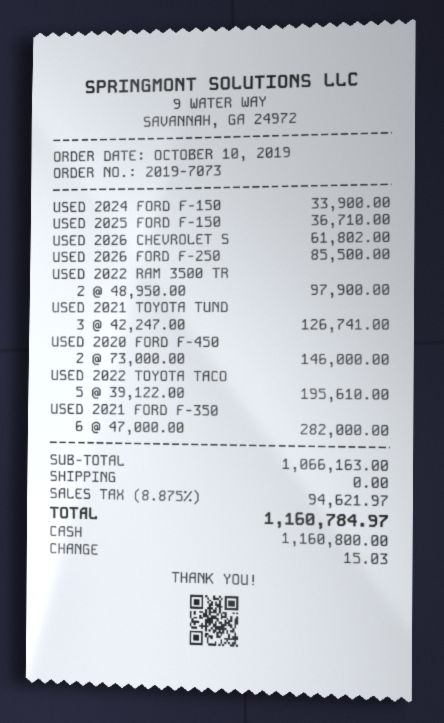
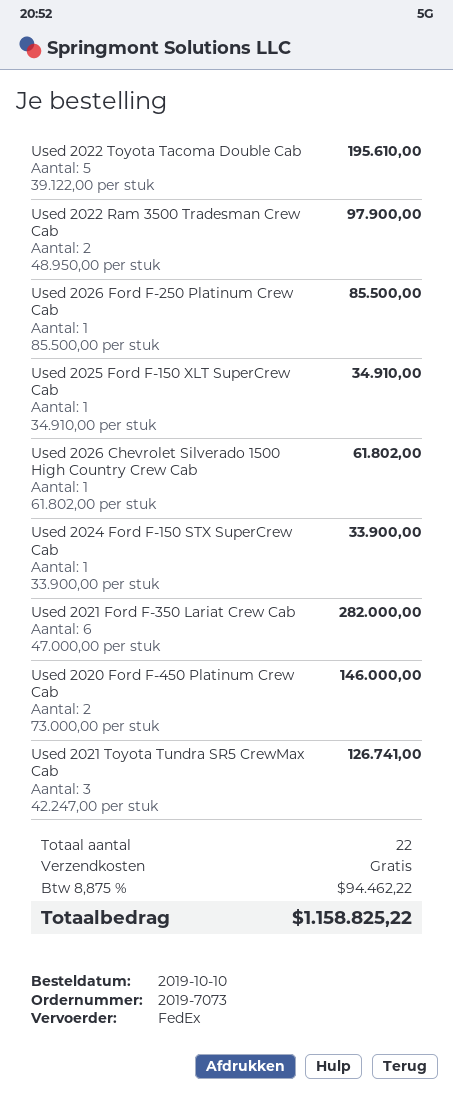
USED 2025 FORD F-150: 1 x 36710.00 = 36710.00 -> 1 x 34910.00 = 34910.00
tax: 8.875% = 94621.97 -> 8.875% = 94462.22
total: 1160784.97 -> 1158825.22

